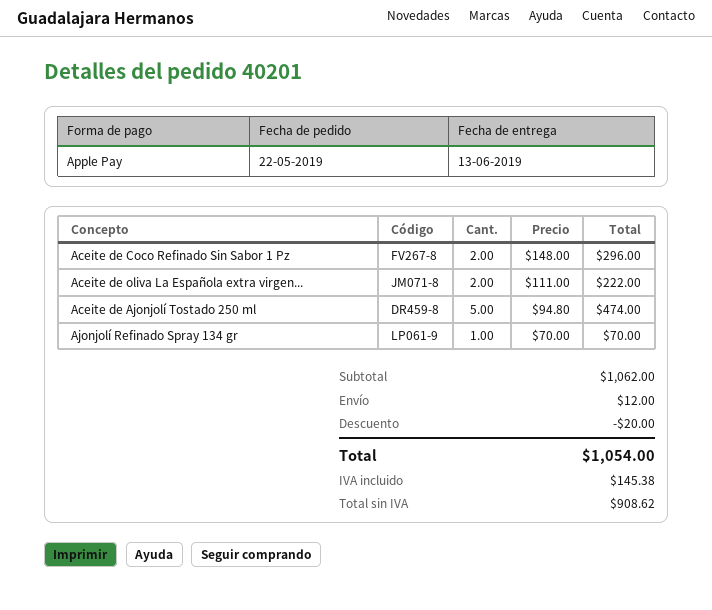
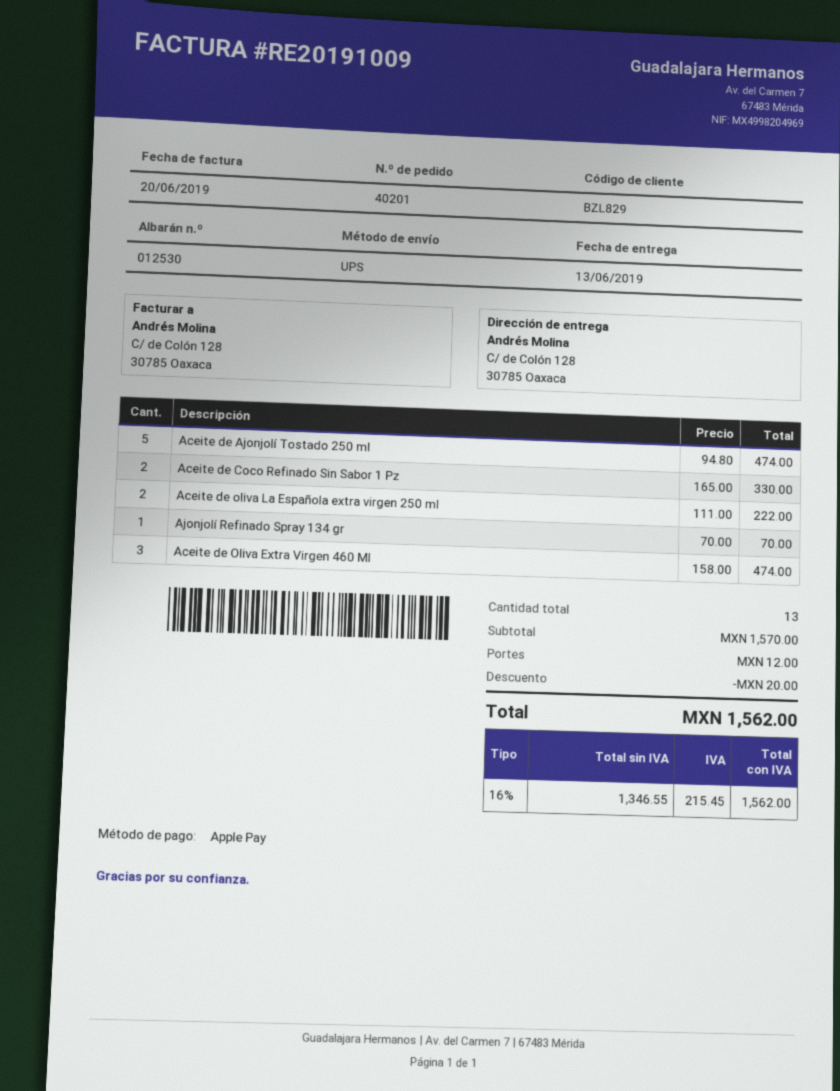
Aceite de Coco Refinado Sin Sabor 1 Pz: 2 x 148.00 = 296.00 -> 2 x 165.00 = 330.00
Aceite de Oliva Extra Virgen 460 Ml: none -> 3 x 158.00 = 474.00
subtotal: 1062.00 -> 1570.00
net: 908.62 -> 1346.55
tax: 145.38 -> 215.45
total: 1054.00 -> 1562.00

